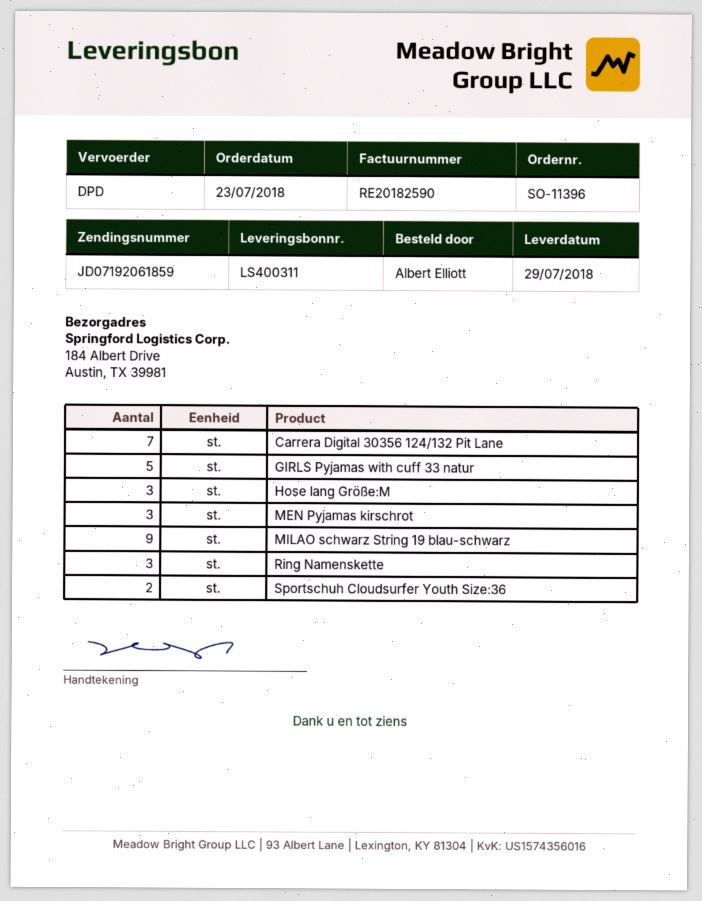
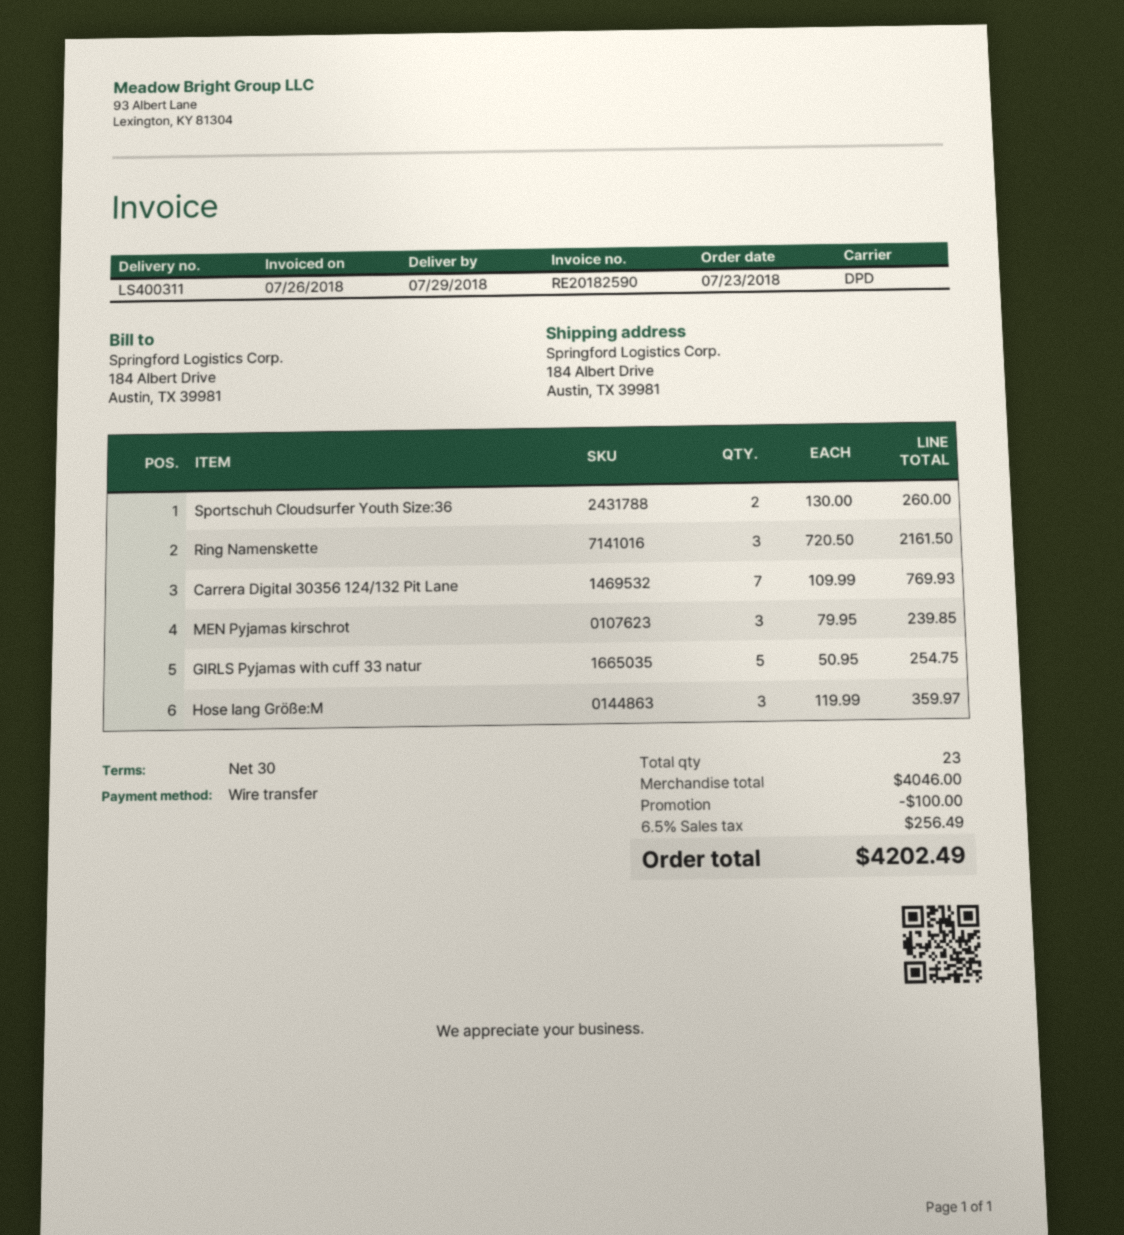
MILAO schwarz String 19 blau-schwarz: 9 -> none

